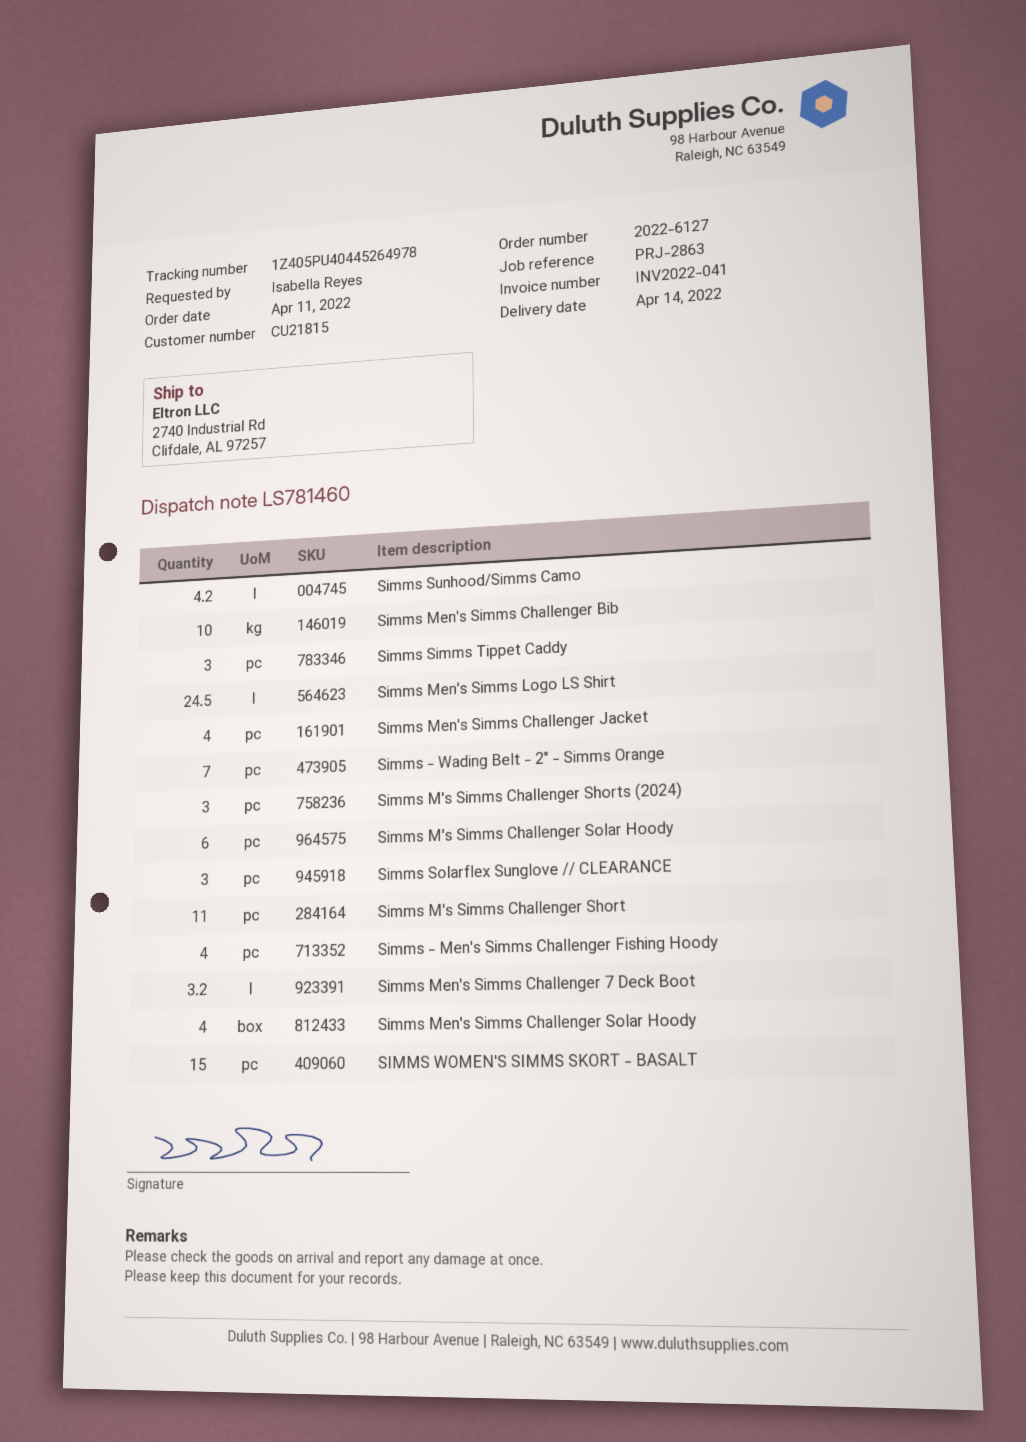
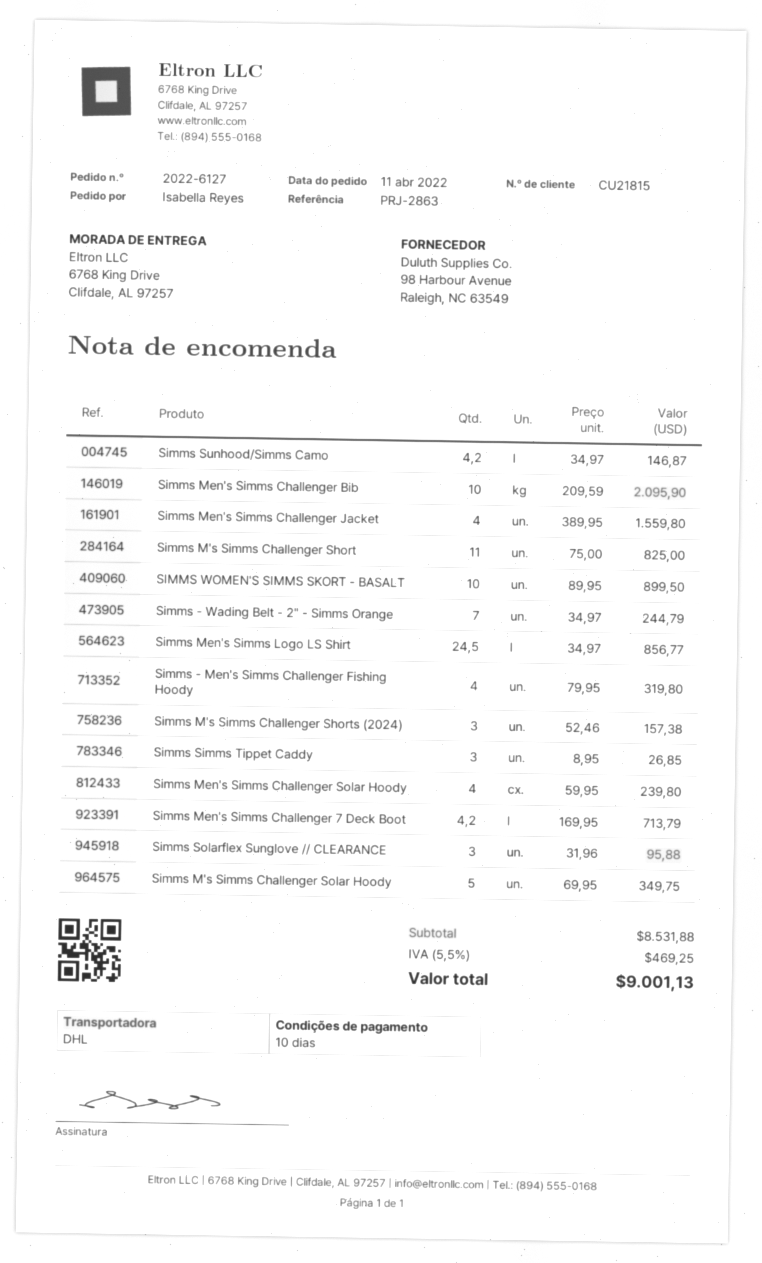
ship to: 2740 Industrial Rd, Clifdale, AL 97257 -> 6768 King Drive, Clifdale, AL 97257
Simms M's Simms Challenger Solar Hoody: 6 -> 5
Simms Men's Simms Challenger 7 Deck Boot: 3.2 -> 4.2
SIMMS WOMEN'S SIMMS SKORT - BASALT: 15 -> 10

